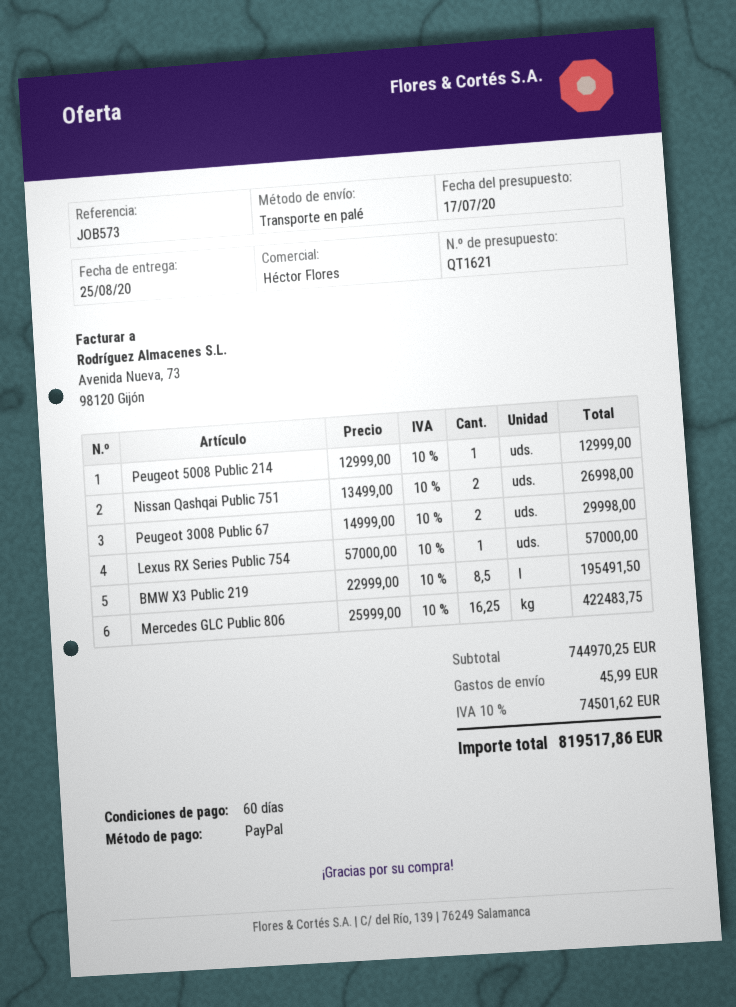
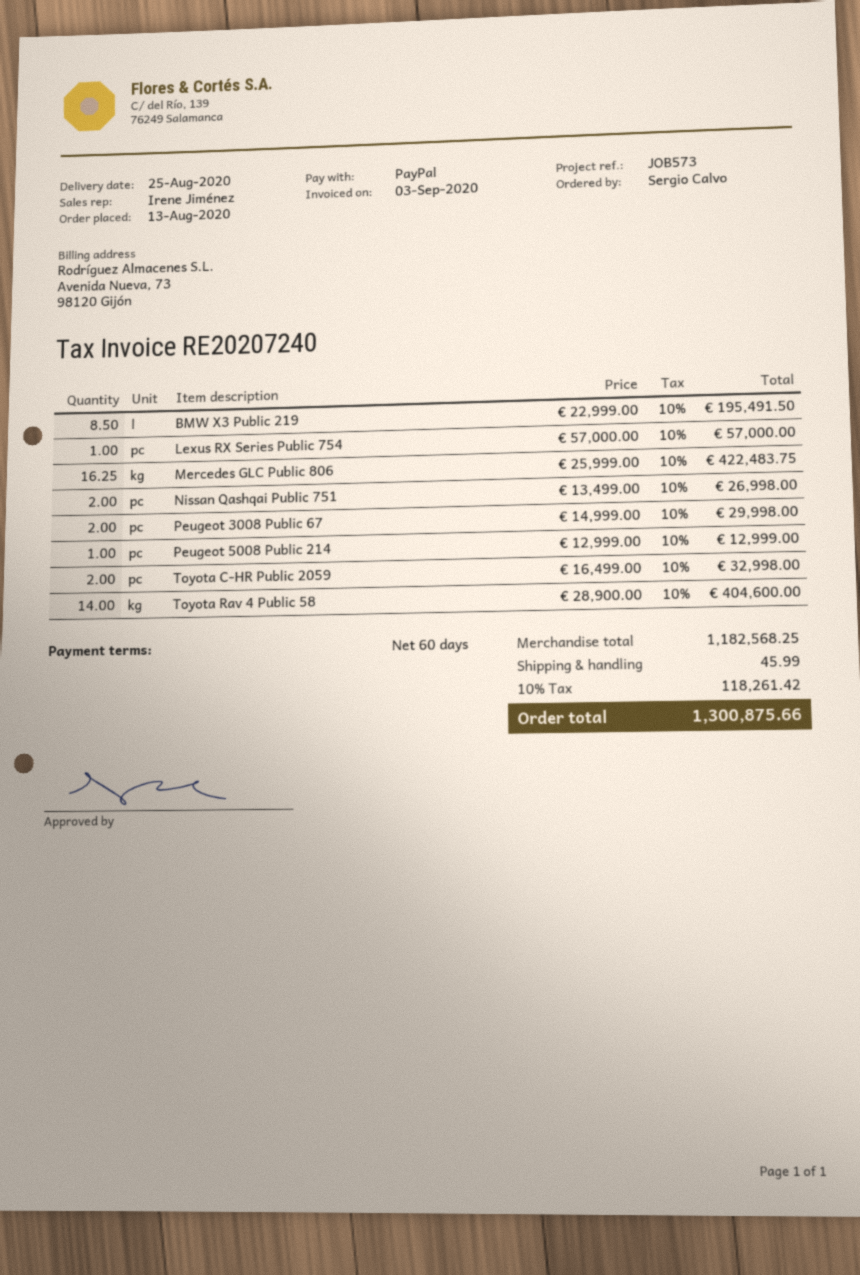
sales rep: Héctor Flores -> Irene Jiménez
Toyota C-HR Public 2059: none -> 2 x 16499.00 = 32998.00
Toyota Rav 4 Public 58: none -> 14 x 28900.00 = 404600.00
subtotal: 744970.25 -> 1182568.25
tax: 10% = 74501.62 -> 10% = 118261.42
total: 819517.86 -> 1300875.66

